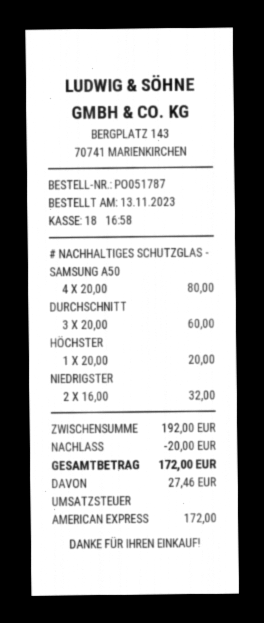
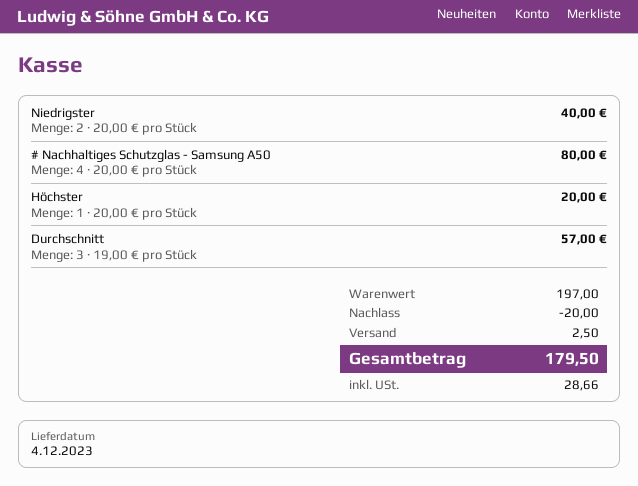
DURCHSCHNITT: 3 x 20.00 = 60.00 -> 3 x 19.00 = 57.00
NIEDRIGSTER: 2 x 16.00 = 32.00 -> 2 x 20.00 = 40.00
subtotal: 192.00 -> 197.00
shipping: none -> 2.50
tax: 27.46 -> 28.66
total: 172.00 -> 179.50

